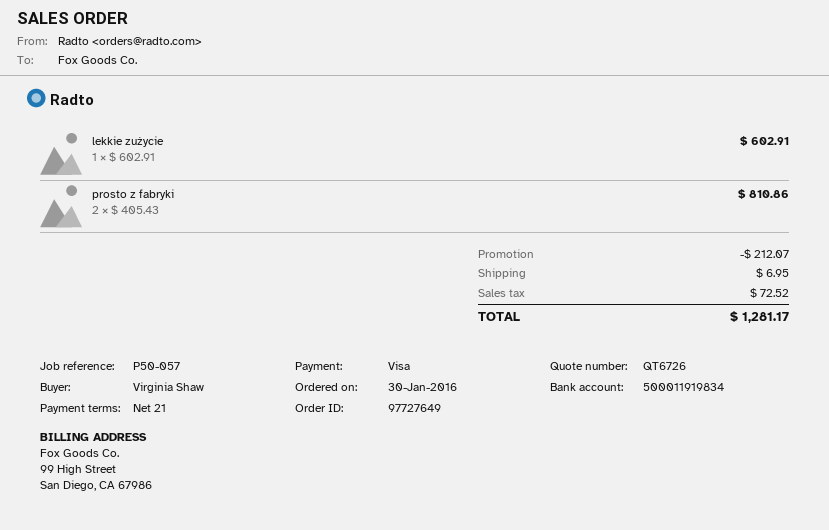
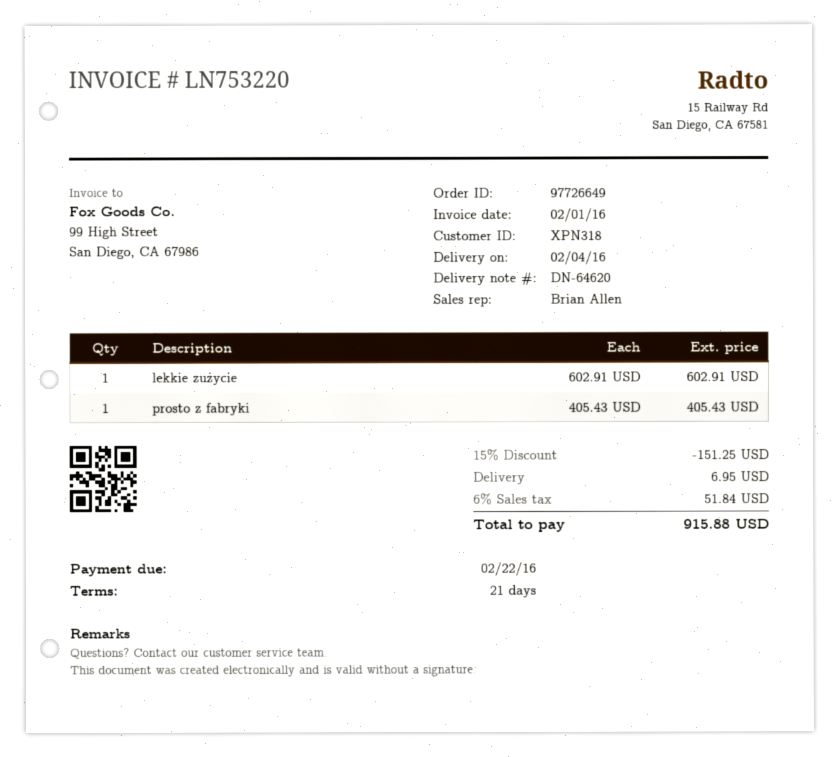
order number: 97727649 -> 97726649
prosto z fabryki: 2 x 405.43 = 810.86 -> 1 x 405.43 = 405.43
discount: 212.07 -> 151.25
tax: 72.52 -> 51.84
total: 1281.17 -> 915.88

